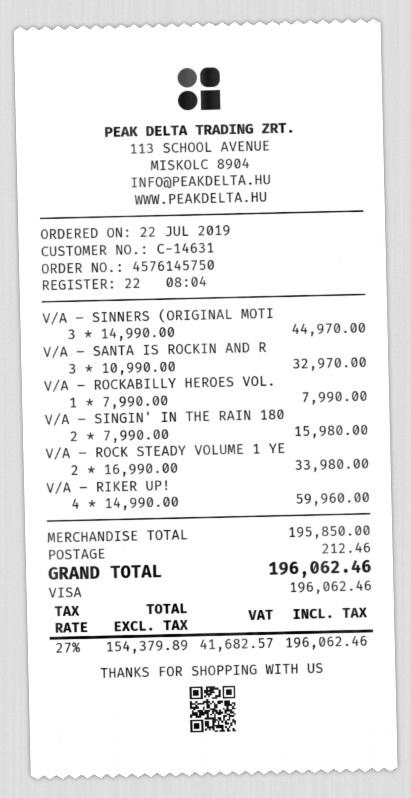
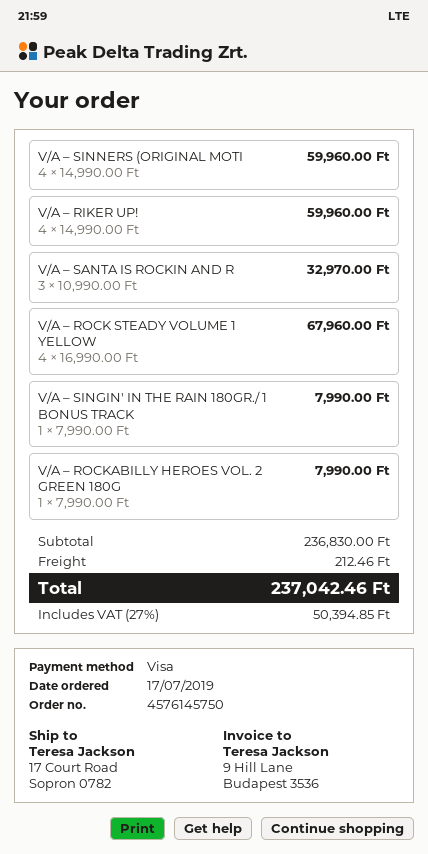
order date: 2019-07-22 -> 2019-07-17
V/A – SINNERS (ORIGINAL MOTI: 3 x 14990.00 = 44970.00 -> 4 x 14990.00 = 59960.00
V/A – SINGIN' IN THE RAIN 180: 2 x 7990.00 = 15980.00 -> 1 x 7990.00 = 7990.00
V/A – ROCK STEADY VOLUME 1 YE: 2 x 16990.00 = 33980.00 -> 4 x 16990.00 = 67960.00
subtotal: 195850.00 -> 236830.00
tax: 27% = 41682.57 -> 27% = 50394.85
total: 196062.46 -> 237042.46

